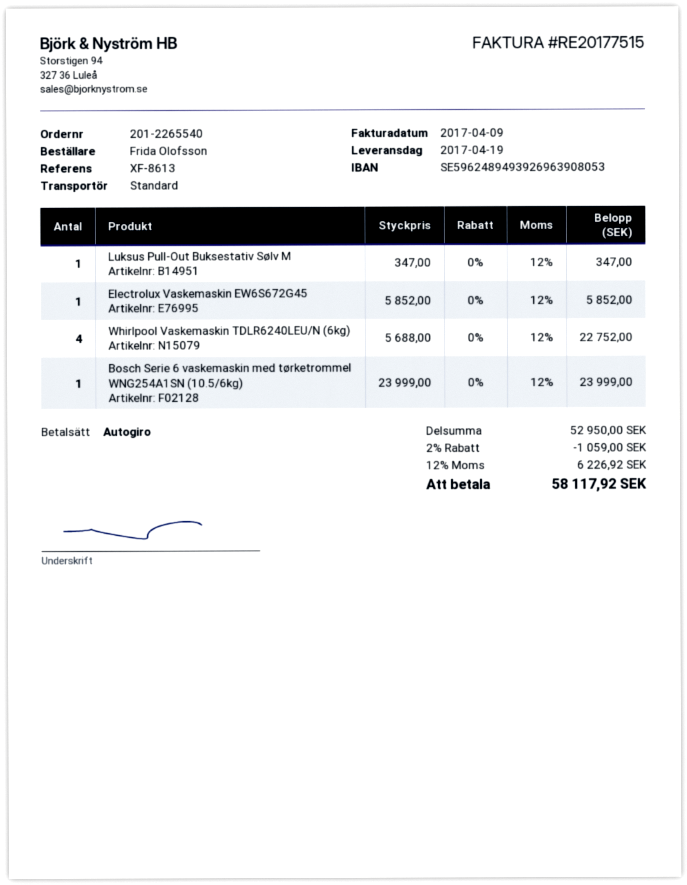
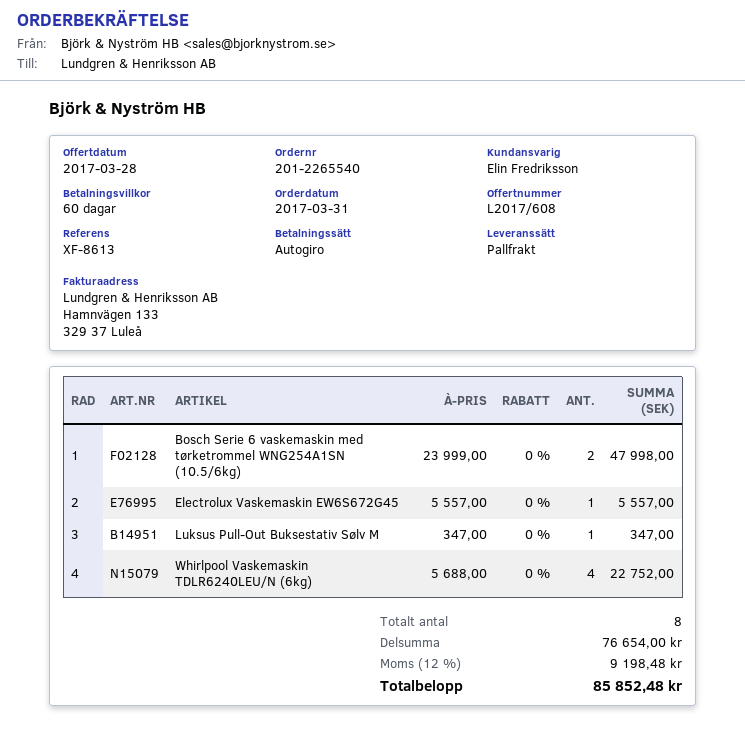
shipping method: standard -> pallet freight
Electrolux Vaskemaskin EW6S672G45: 1 x 5852.00 = 5852.00 -> 1 x 5557.00 = 5557.00
Bosch Serie 6 vaskemaskin med tørketrommel WNG254A1SN (10.5/6kg): 1 x 23999.00 = 23999.00 -> 2 x 23999.00 = 47998.00
subtotal: 52950.00 -> 76654.00
discount: 2% = 1059.00 -> none
tax: 12% = 6226.92 -> 12% = 9198.48
total: 58117.92 -> 85852.48

